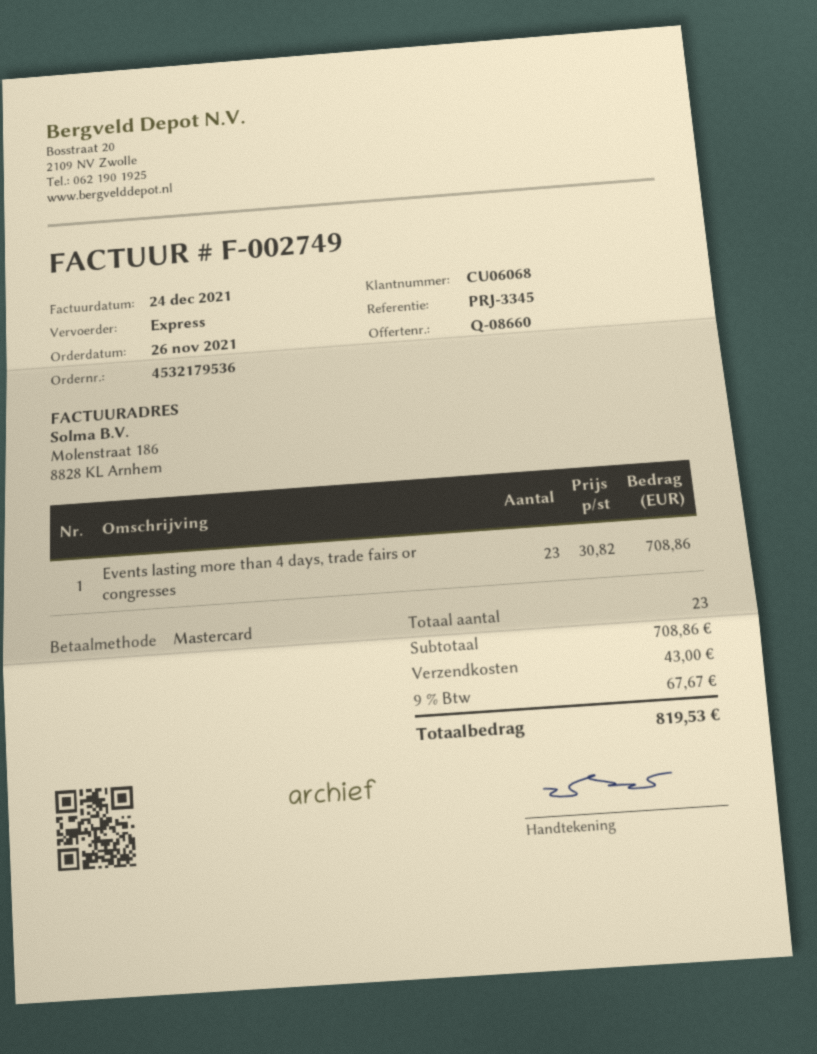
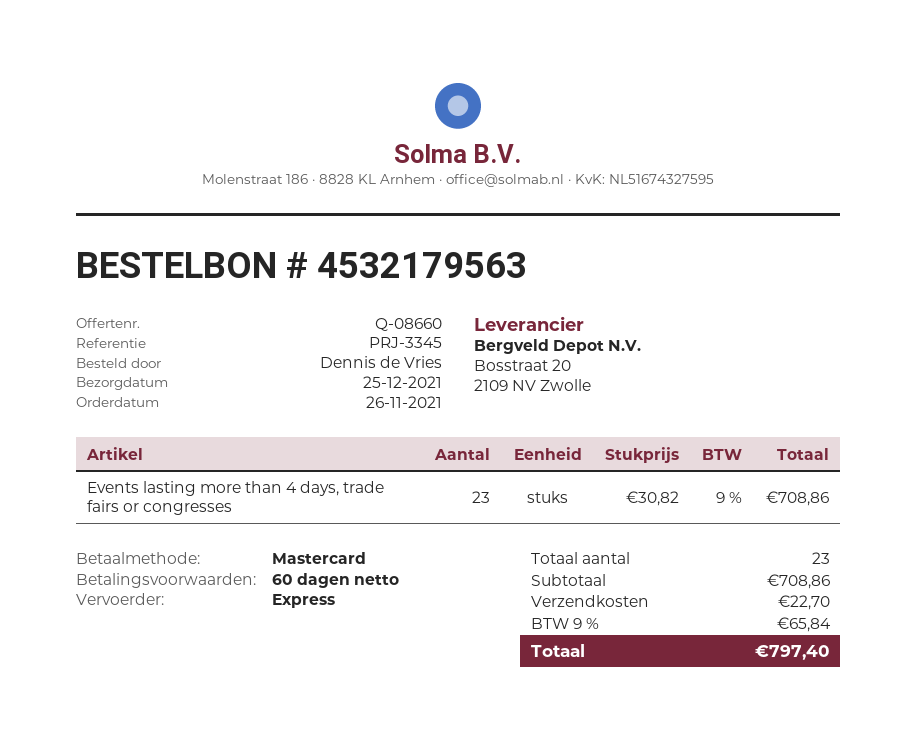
order number: 4532179536 -> 4532179563
shipping: 43.00 -> 22.70
tax: 9% = 67.67 -> 9% = 65.84
total: 819.53 -> 797.40

